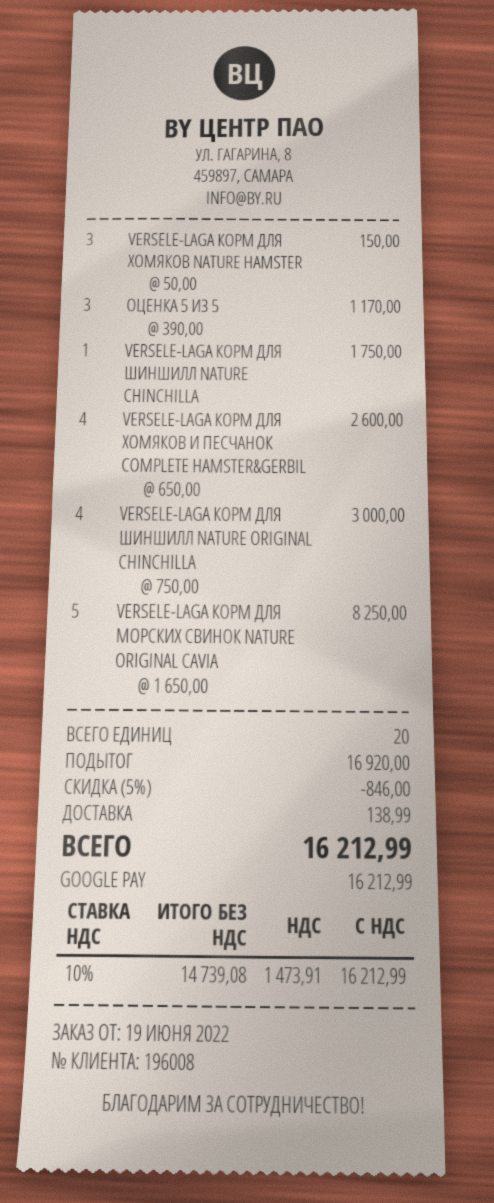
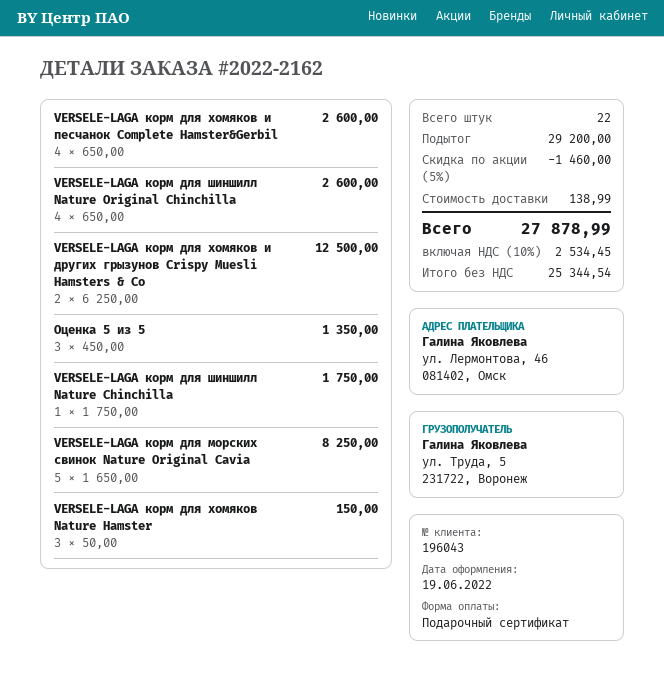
customer number: 196008 -> 196043
payment method: Google Pay -> gift card
ОЦЕНКА 5 ИЗ 5: 3 x 390.00 = 1170.00 -> 3 x 450.00 = 1350.00
VERSELE-LAGA КОРМ ДЛЯ ШИНШИЛЛ NATURE ORIGINAL CHINCHILLA: 4 x 750.00 = 3000.00 -> 4 x 650.00 = 2600.00
VERSELE-LAGA корм для хомяков и других грызунов Crispy Muesli Hamsters & Co: none -> 2 x 6250.00 = 12500.00
total quantity: 20 -> 22
subtotal: 16920.00 -> 29200.00
discount: 5% = 846.00 -> 5% = 1460.00
net: 14739.08 -> 25344.54
tax: 10% = 1473.91 -> 10% = 2534.45
total: 16212.99 -> 27878.99

